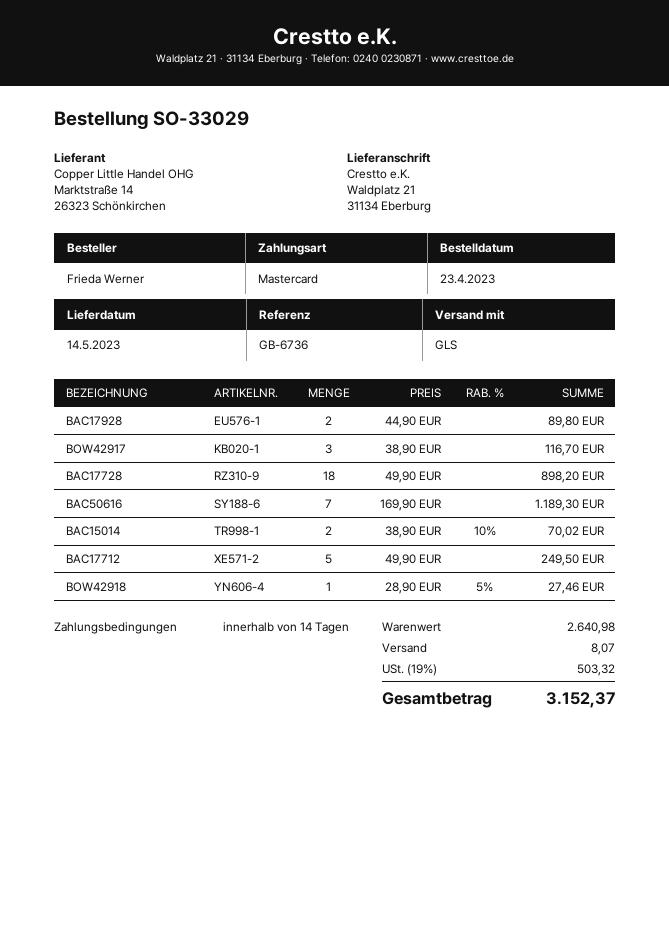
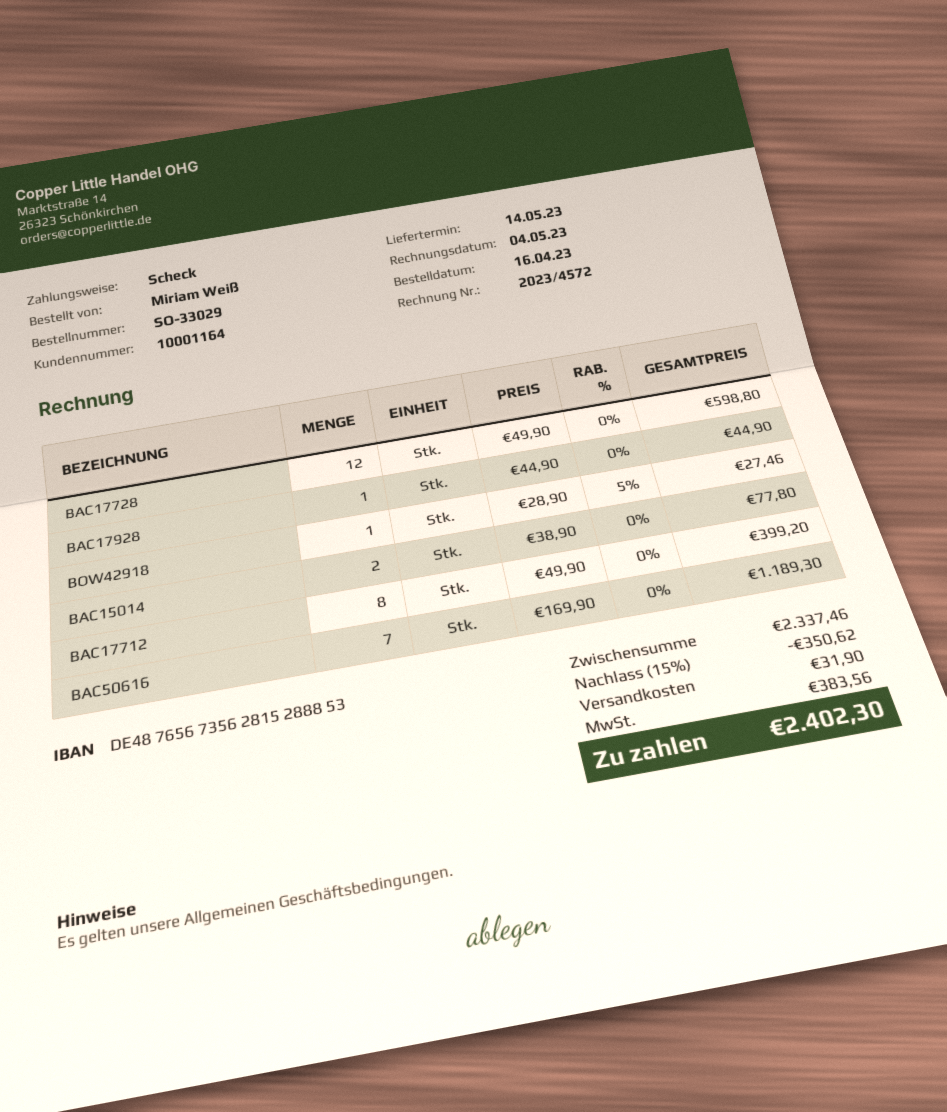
order date: 2023-04-23 -> 2023-04-16
ordered by: Frieda Werner -> Miriam Weiß
payment method: Mastercard -> cheque
BAC17928: 2 x 44.90 = 89.80 -> 1 x 44.90 = 44.90
BOW42917: 3 x 38.90 = 116.70 -> none
BAC17728: 18 x 49.90 = 898.20 -> 12 x 49.90 = 598.80
BAC15014: 2 x 38.90 - 10% = 70.02 -> 2 x 38.90 = 77.80
BAC17712: 5 x 49.90 = 249.50 -> 8 x 49.90 = 399.20
subtotal: 2640.98 -> 2337.46
discount: none -> 15% = 350.62
shipping: 8.07 -> 31.90
tax: 503.32 -> 383.56
total: 3152.37 -> 2402.30

